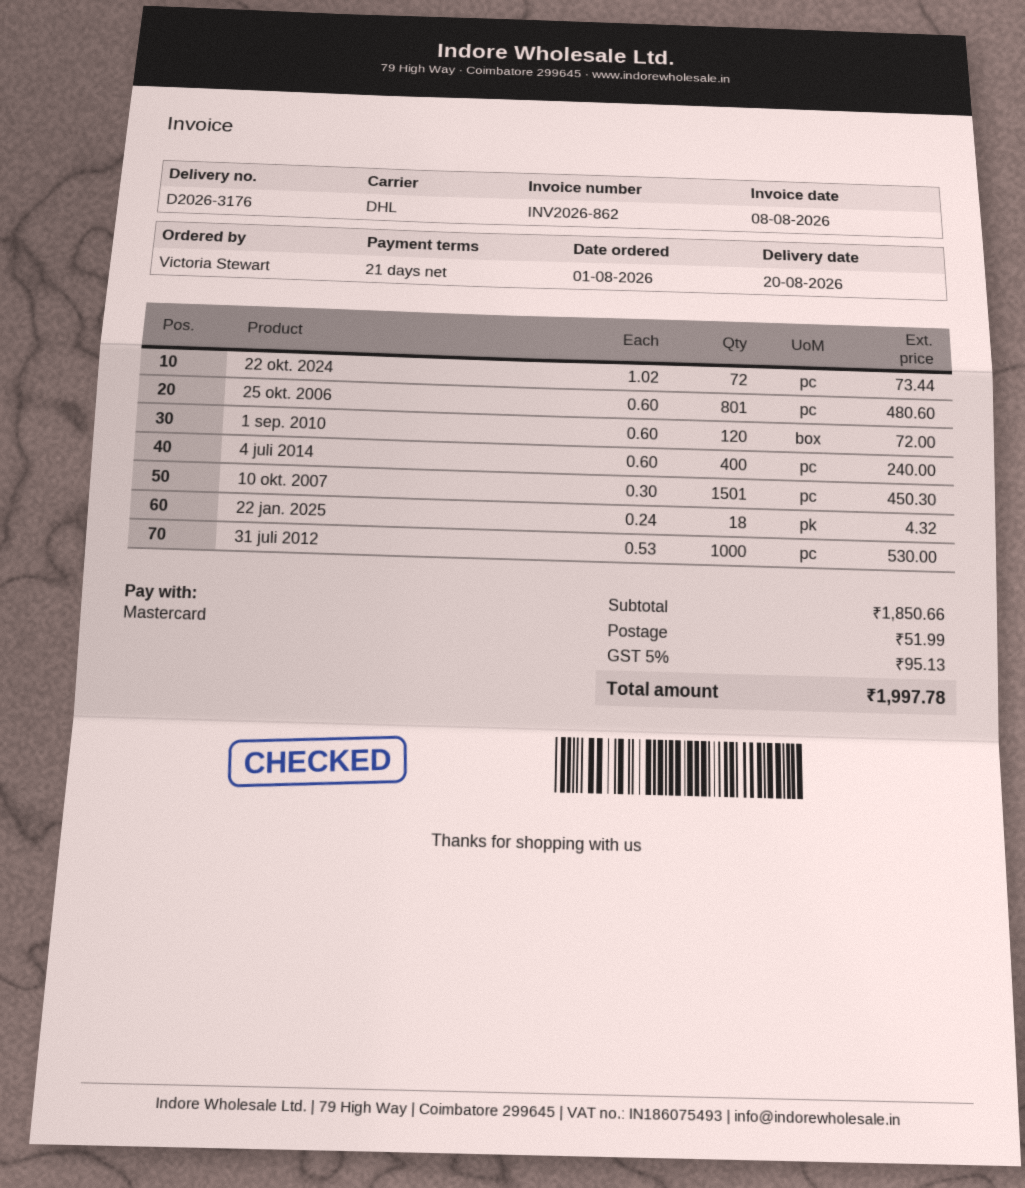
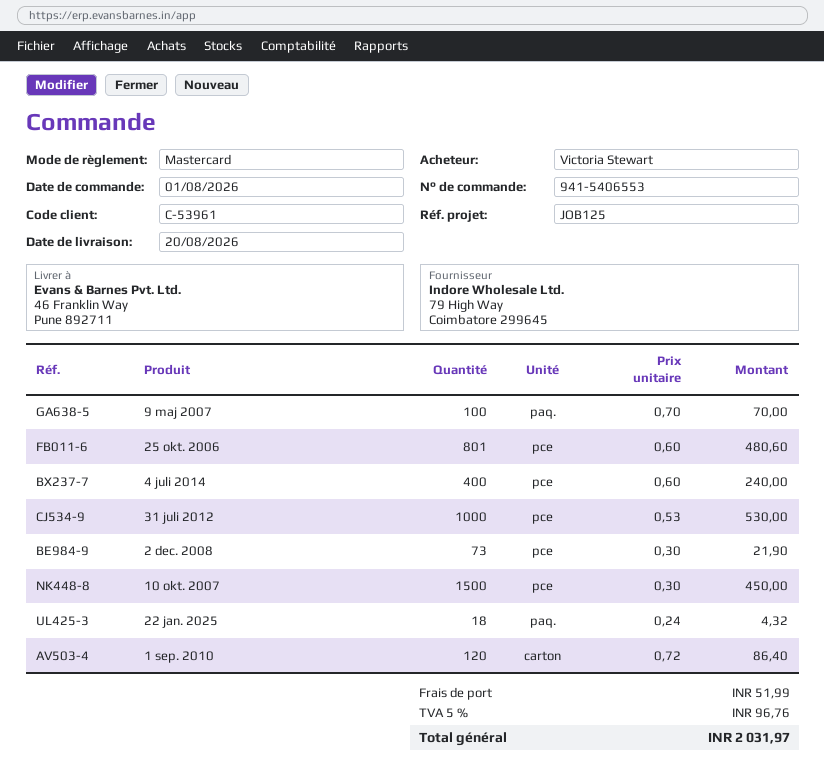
22 okt. 2024: 72 x 1.02 = 73.44 -> none
1 sep. 2010: 120 x 0.60 = 72.00 -> 120 x 0.72 = 86.40
10 okt. 2007: 1501 x 0.30 = 450.30 -> 1500 x 0.30 = 450.00
9 maj 2007: none -> 100 x 0.70 = 70.00
2 dec. 2008: none -> 73 x 0.30 = 21.90
tax: 5% = 95.13 -> 5% = 96.76
total: 1997.78 -> 2031.97

